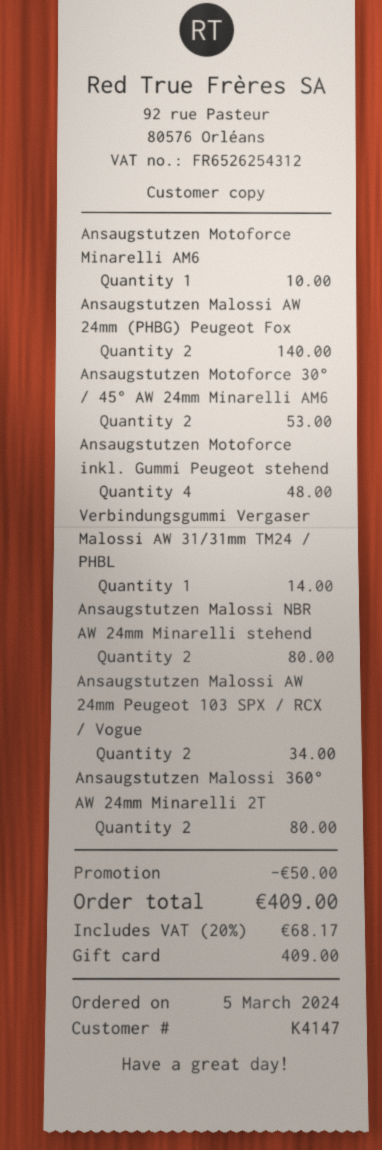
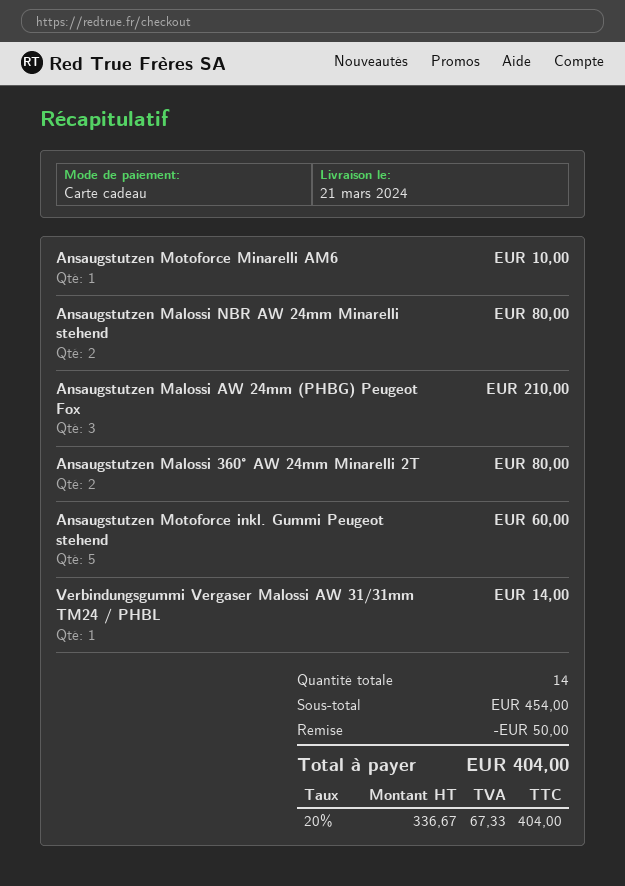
Ansaugstutzen Malossi AW 24mm (PHBG) Peugeot Fox: 2 for 140.00 -> 3 for 210.00
Ansaugstutzen Motoforce 30° / 45° AW 24mm Minarelli AM6: 2 for 53.00 -> none
Ansaugstutzen Motoforce inkl. Gummi Peugeot stehend: 4 for 48.00 -> 5 for 60.00
Ansaugstutzen Malossi AW 24mm Peugeot 103 SPX / RCX / Vogue: 2 for 34.00 -> none
tax: 20% = 68.17 -> 20% = 67.33
total: 409.00 -> 404.00

